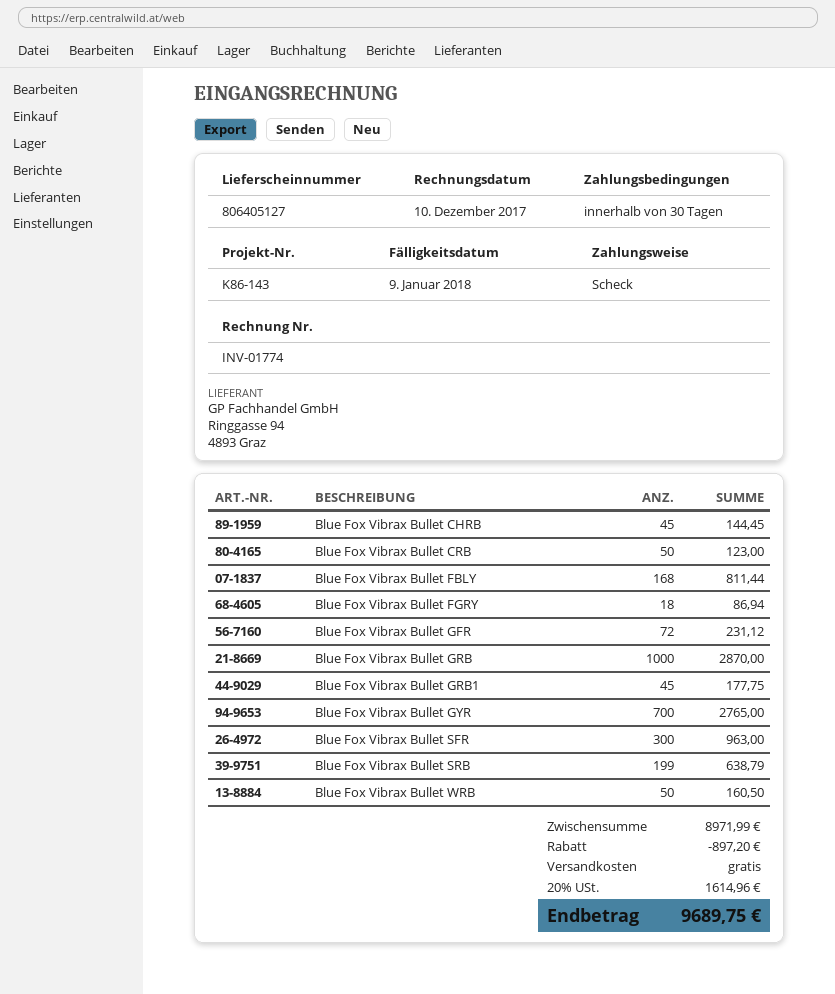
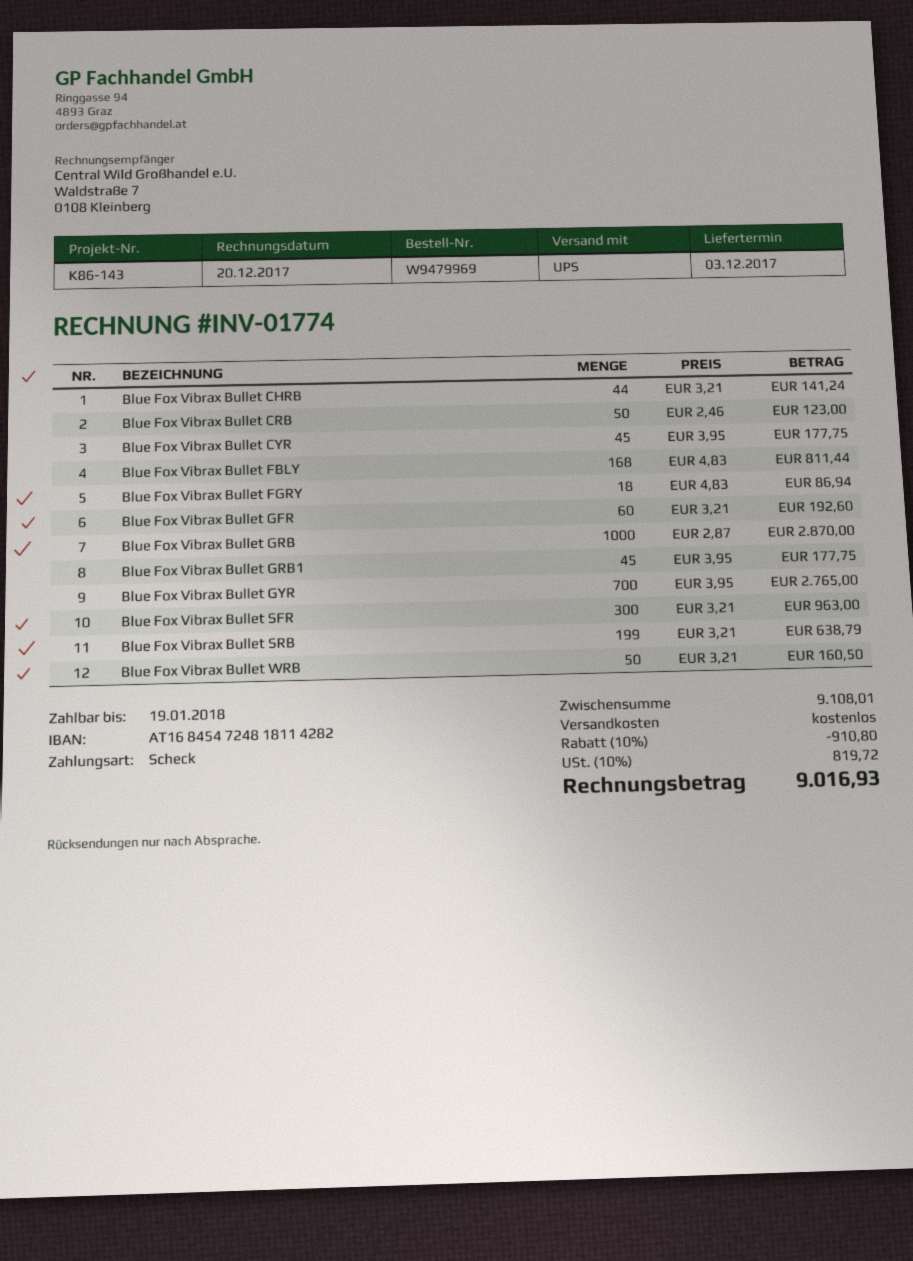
invoice date: 2017-12-10 -> 2017-12-20
due date: 2018-01-09 -> 2018-01-19
Blue Fox Vibrax Bullet CHRB: 45 for 144.45 -> 44 for 141.24
Blue Fox Vibrax Bullet GFR: 72 for 231.12 -> 60 for 192.60
Blue Fox Vibrax Bullet CYR: none -> 45 for 177.75
subtotal: 8971.99 -> 9108.01
discount: 897.20 -> 910.80
tax: 20% = 1614.96 -> 10% = 819.72
total: 9689.75 -> 9016.93

